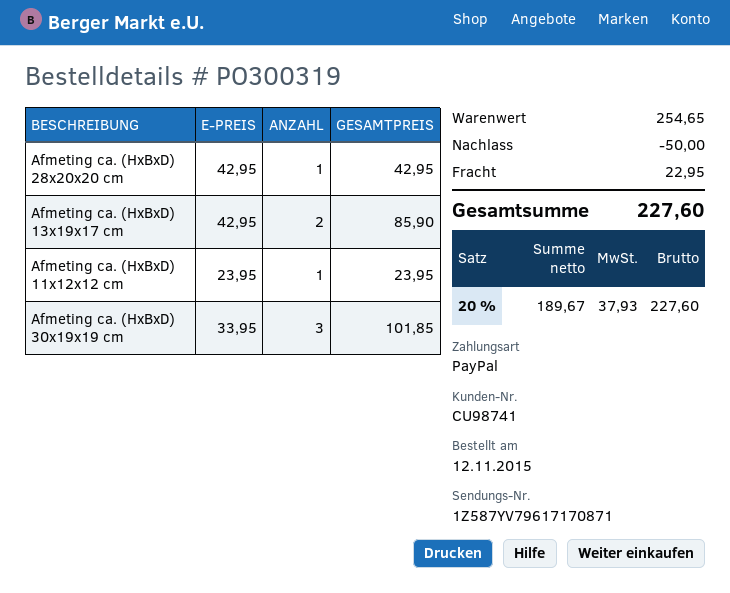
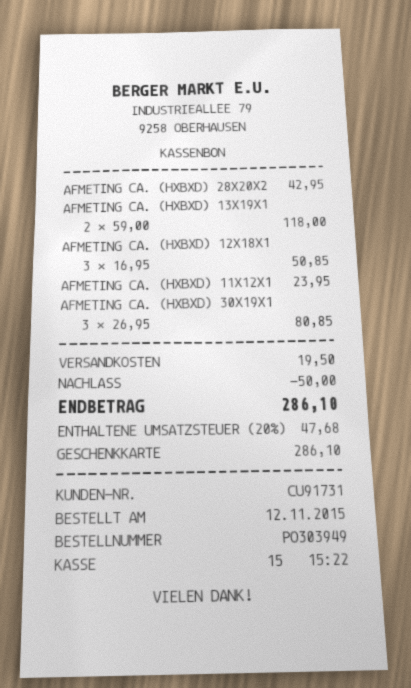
order number: PO300319 -> PO303949
customer number: CU98741 -> CU91731
payment method: PayPal -> gift card
Afmeting ca. (HxBxD) 13x19x17 cm: 2 x 42.95 = 85.90 -> 2 x 59.00 = 118.00
Afmeting ca. (HxBxD) 30x19x19 cm: 3 x 33.95 = 101.85 -> 3 x 26.95 = 80.85
AFMETING CA. (HXBXD) 12X18X1: none -> 3 x 16.95 = 50.85
shipping: 22.95 -> 19.50
tax: 20% = 37.93 -> 20% = 47.68
total: 227.60 -> 286.10

